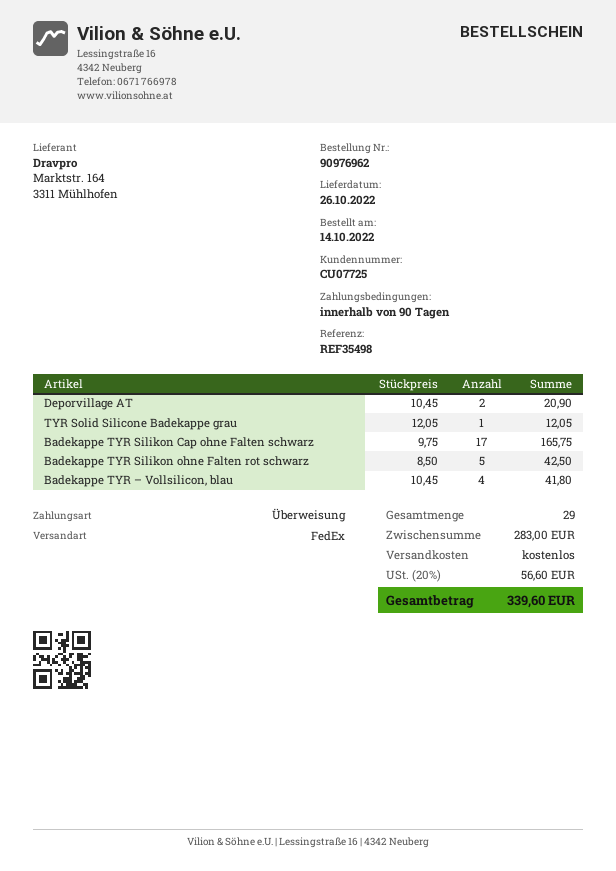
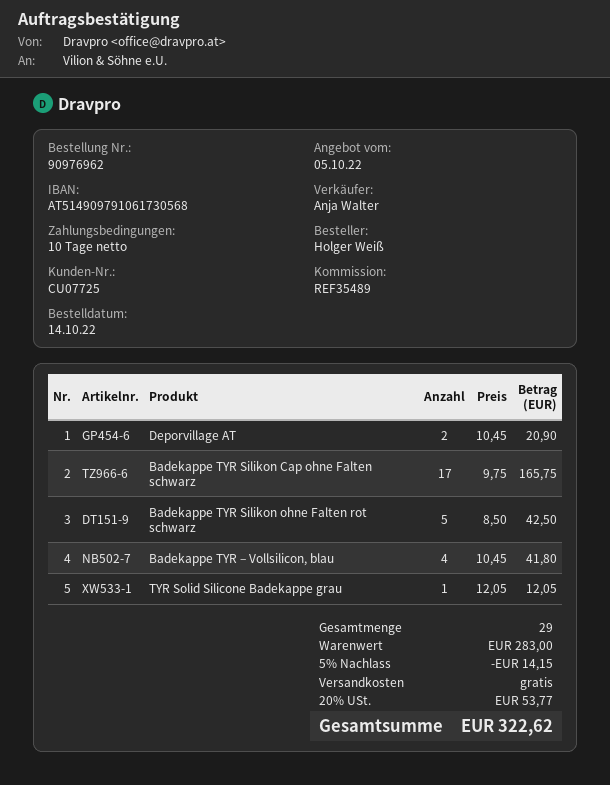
payment terms: 90 days -> 10 days
reference: REF35498 -> REF35489
discount: none -> 5% = 14.15
tax: 20% = 56.60 -> 20% = 53.77
total: 339.60 -> 322.62

